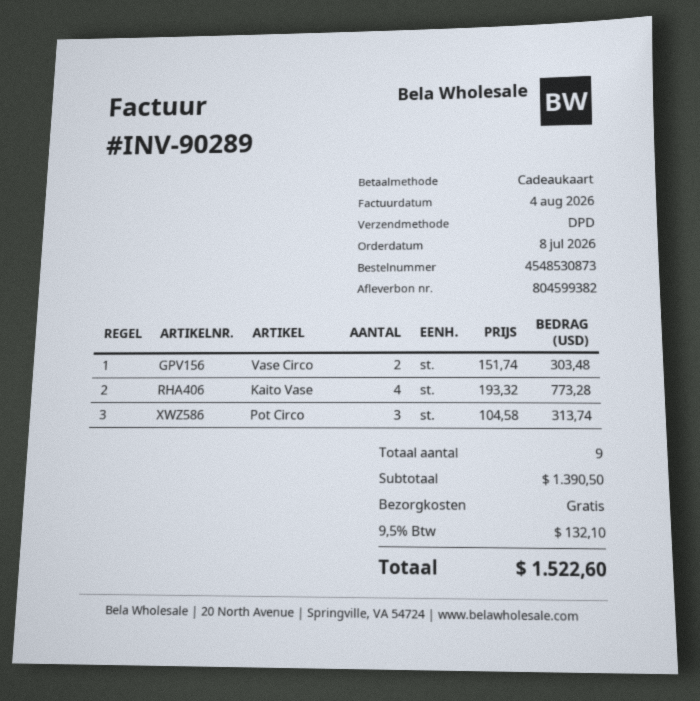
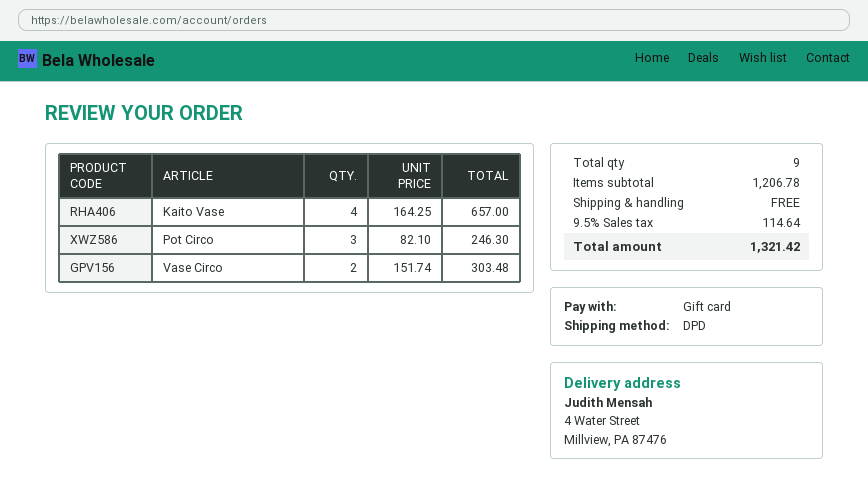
Kaito Vase: 4 x 193.32 = 773.28 -> 4 x 164.25 = 657.00
Pot Circo: 3 x 104.58 = 313.74 -> 3 x 82.10 = 246.30
subtotal: 1390.50 -> 1206.78
tax: 9.5% = 132.10 -> 9.5% = 114.64
total: 1522.60 -> 1321.42

